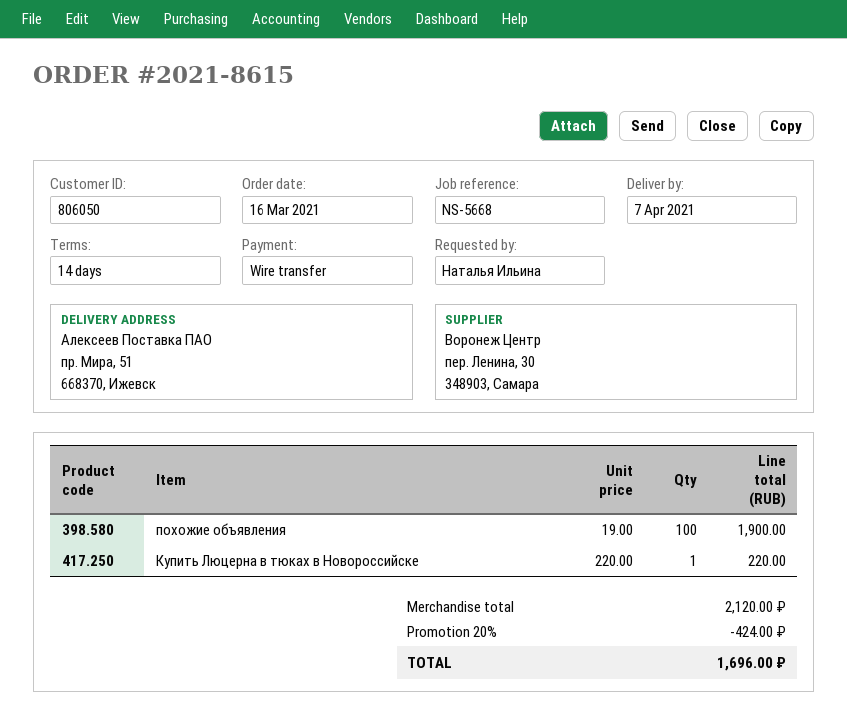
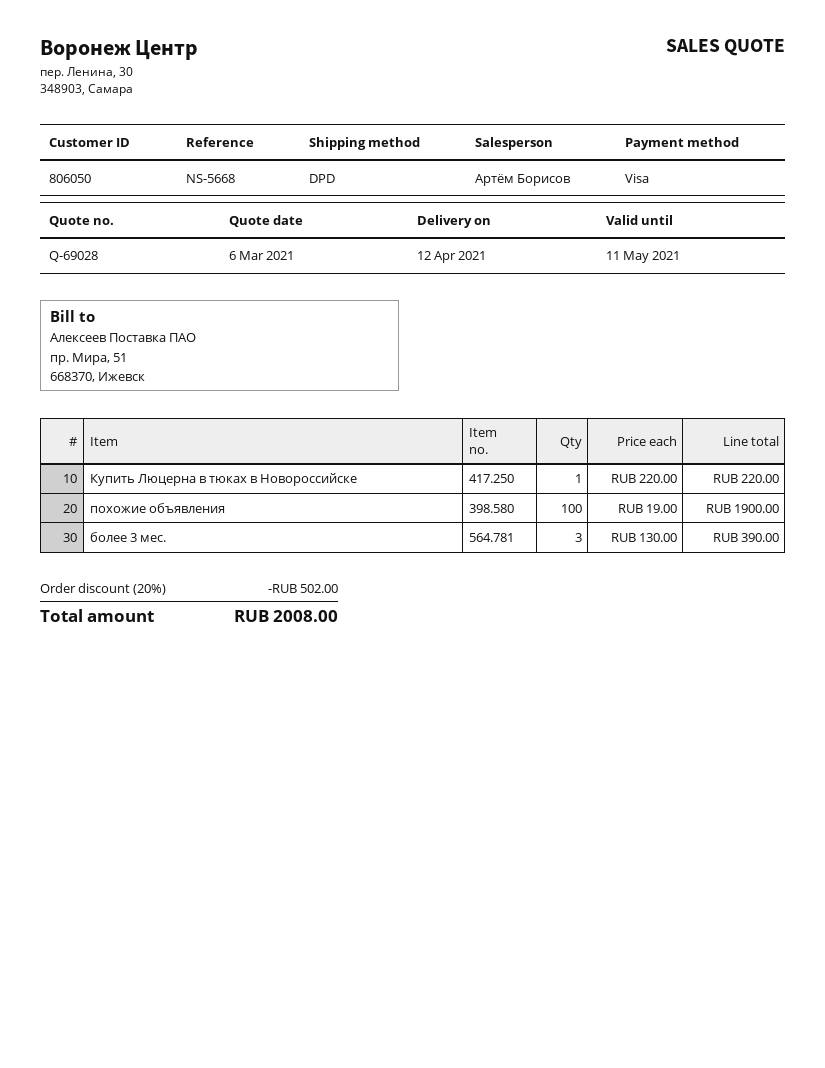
delivery date: 2021-04-07 -> 2021-04-12
payment method: bank transfer -> Visa
более 3 мес.: none -> 3 x 130.00 = 390.00
discount: 20% = 424.00 -> 20% = 502.00
total: 1696.00 -> 2008.00

